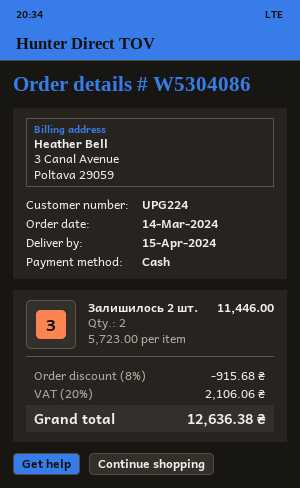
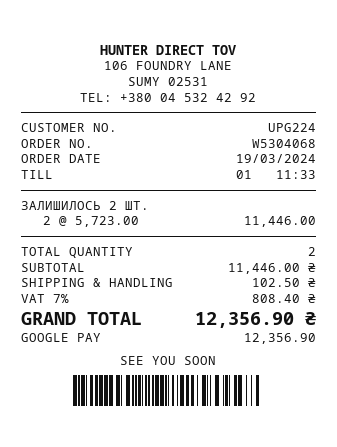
order number: W5304086 -> W5304068
order date: 2024-03-14 -> 2024-03-19
payment method: cash -> Google Pay
discount: 8% = 915.68 -> none
shipping: none -> 102.50
tax: 20% = 2106.06 -> 7% = 808.40
total: 12636.38 -> 12356.90

